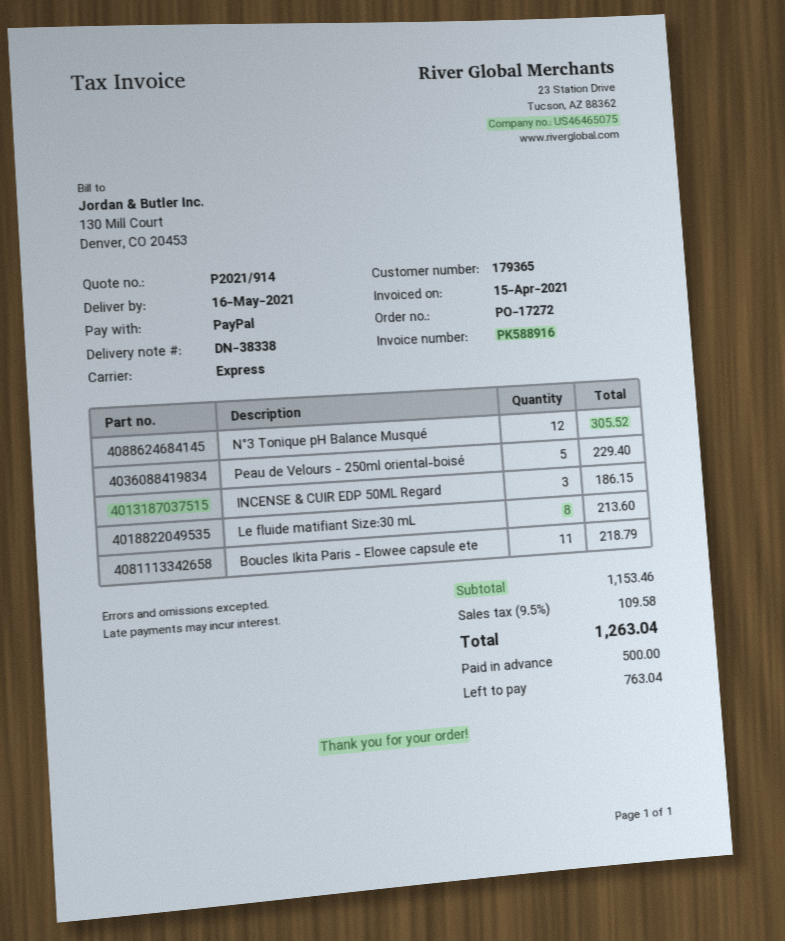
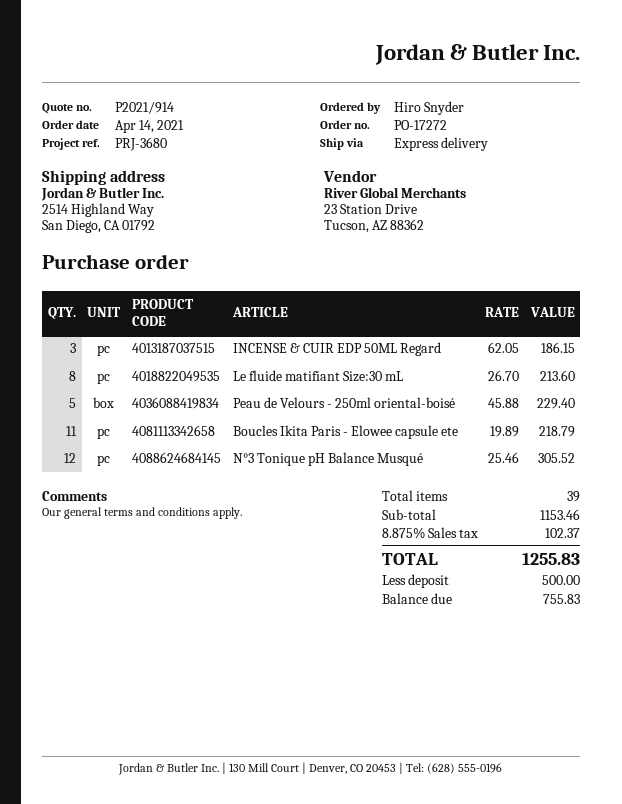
tax: 9.5% = 109.58 -> 8.875% = 102.37
total: 1263.04 -> 1255.83
balance: 763.04 -> 755.83

